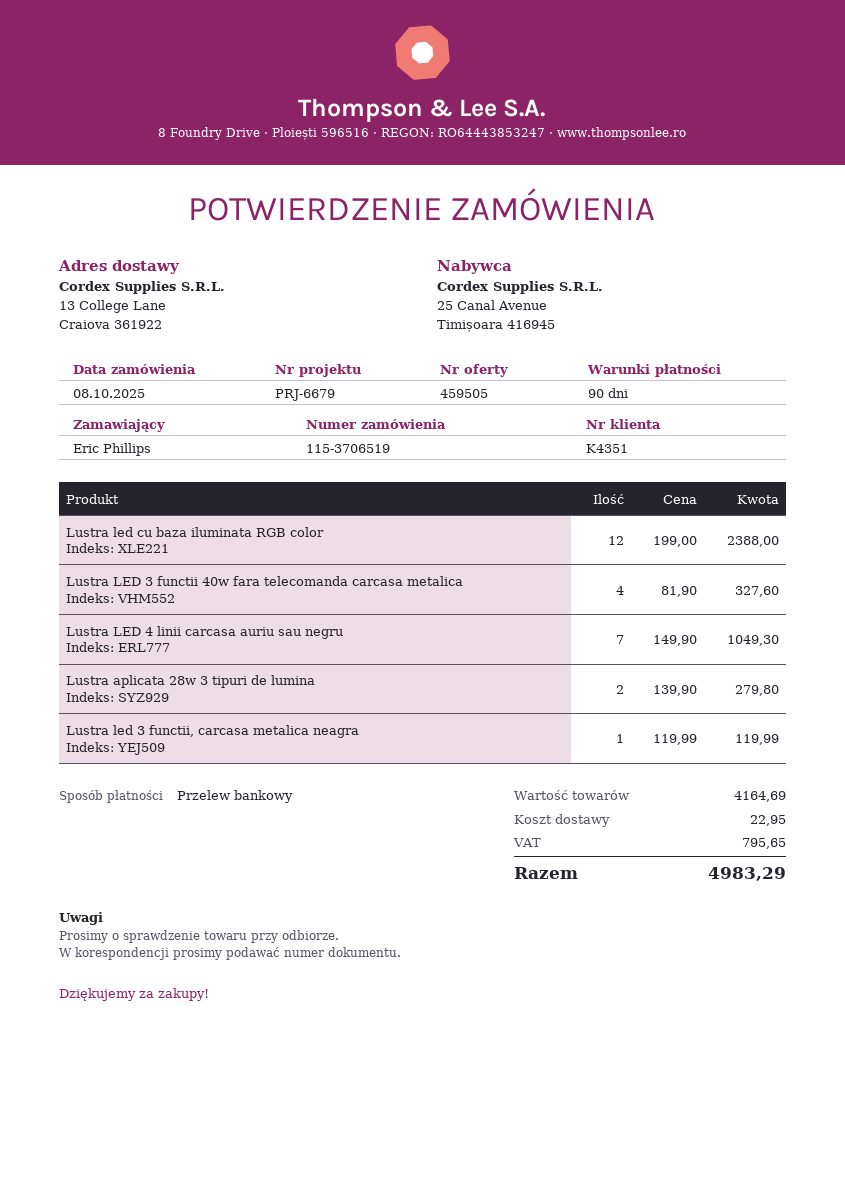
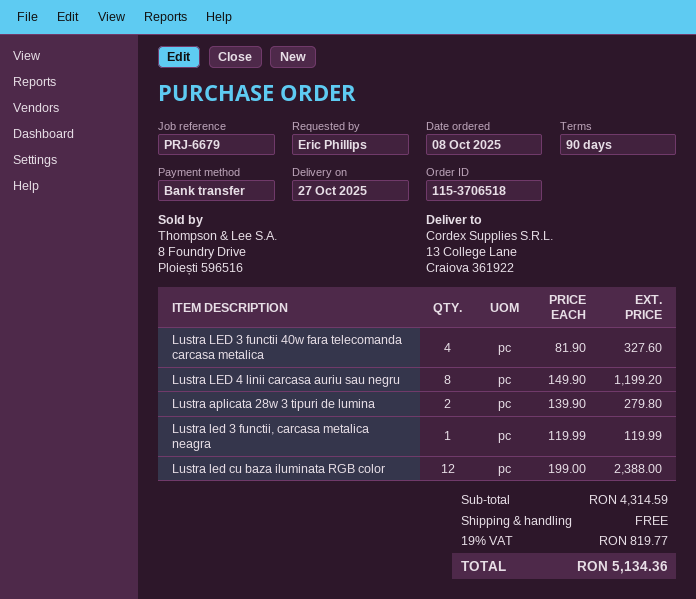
order number: 115-3706519 -> 115-3706518
Lustra LED 4 linii carcasa auriu sau negru: 7 x 149.90 = 1049.30 -> 8 x 149.90 = 1199.20
subtotal: 4164.69 -> 4314.59
shipping: 22.95 -> 0.00
tax: 795.65 -> 819.77
total: 4983.29 -> 5134.36

